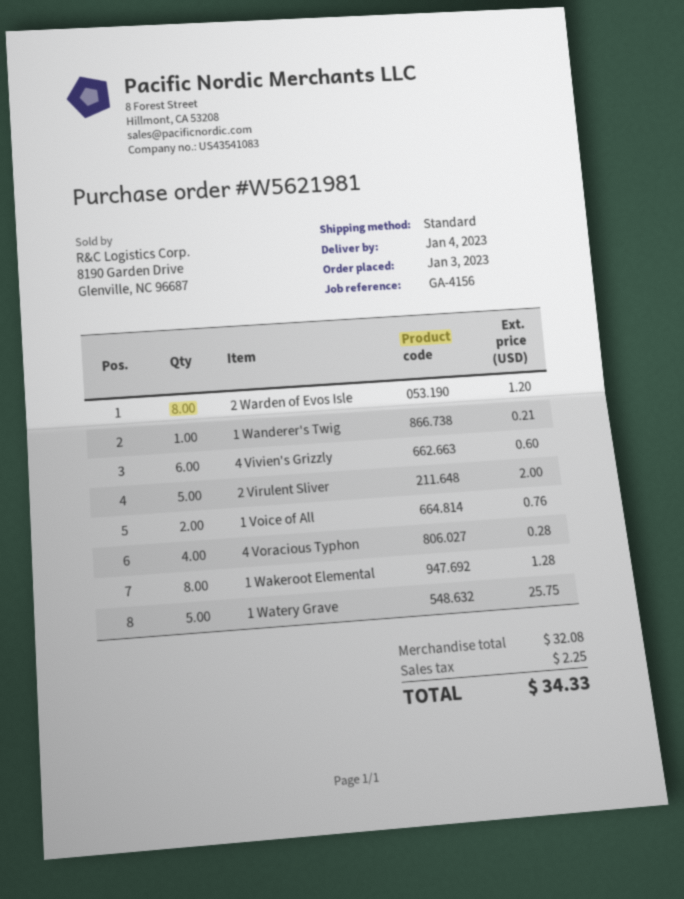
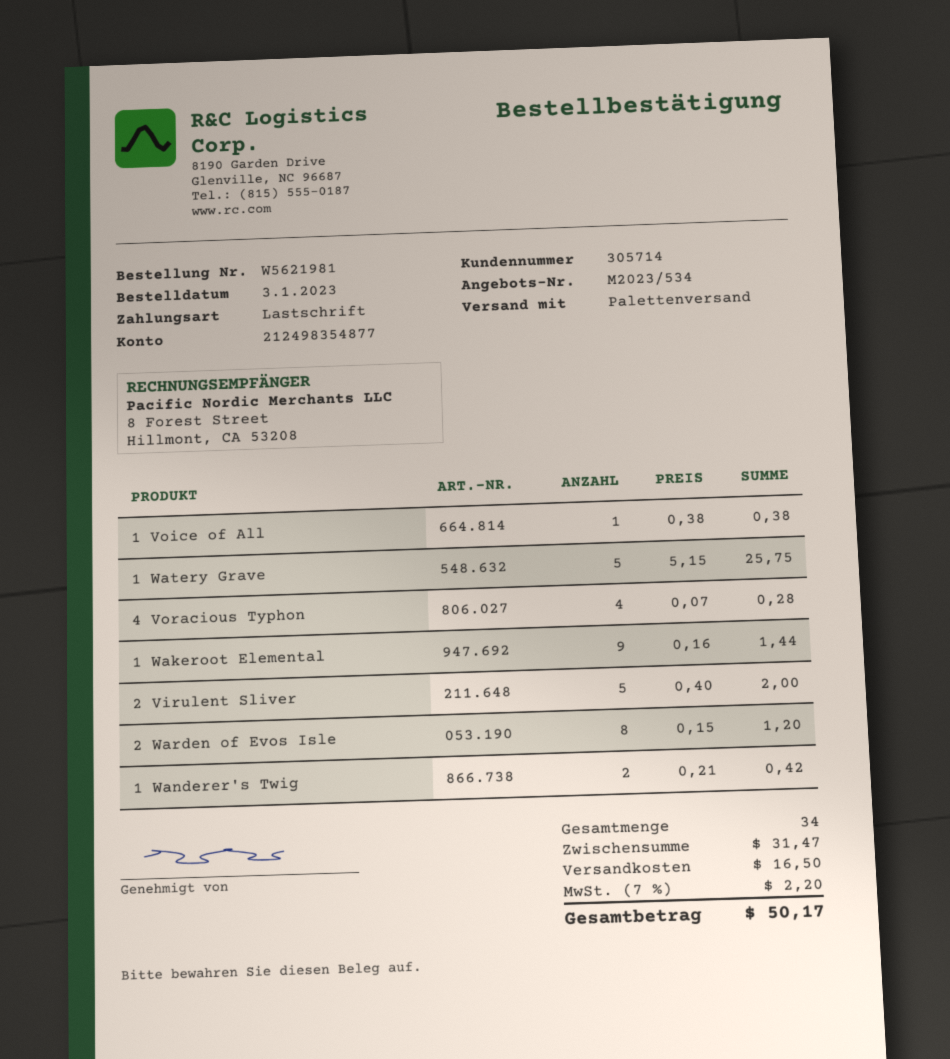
shipping method: standard -> pallet freight
1 Wanderer's Twig: 1 for 0.21 -> 2 for 0.42
4 Vivien's Grizzly: 6 for 0.60 -> none
1 Voice of All: 2 for 0.76 -> 1 for 0.38
1 Wakeroot Elemental: 8 for 1.28 -> 9 for 1.44
subtotal: 32.08 -> 31.47
shipping: none -> 16.50
tax: 2.25 -> 2.20
total: 34.33 -> 50.17

